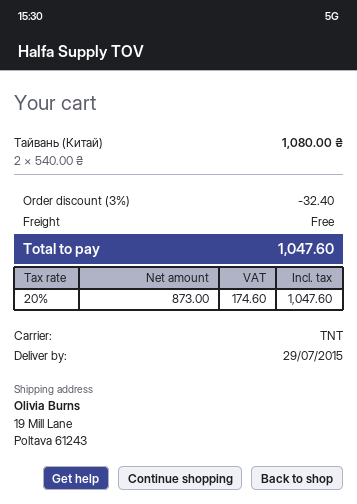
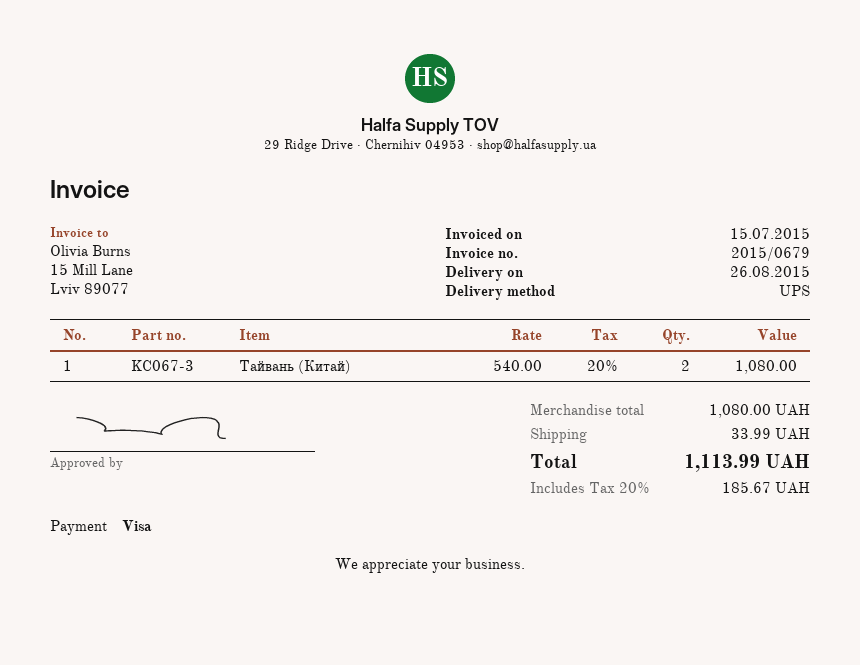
delivery date: 2015-07-29 -> 2015-08-26
shipping method: TNT -> UPS
discount: 3% = 32.40 -> none
shipping: 0.00 -> 33.99
tax: 20% = 174.60 -> 20% = 185.67
total: 1047.60 -> 1113.99

